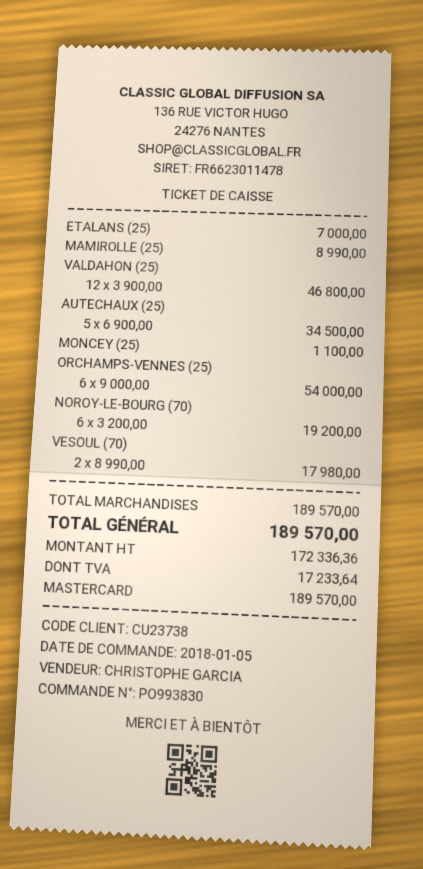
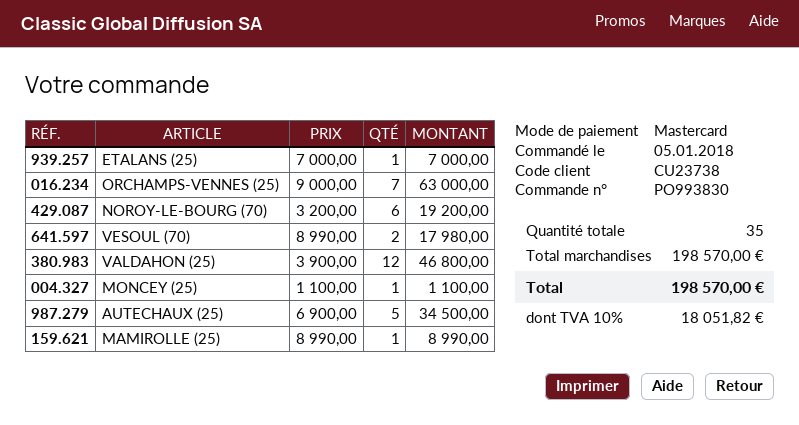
ORCHAMPS-VENNES (25): 6 x 9000.00 = 54000.00 -> 7 x 9000.00 = 63000.00
subtotal: 189570.00 -> 198570.00
tax: 17233.64 -> 18051.82
total: 189570.00 -> 198570.00

